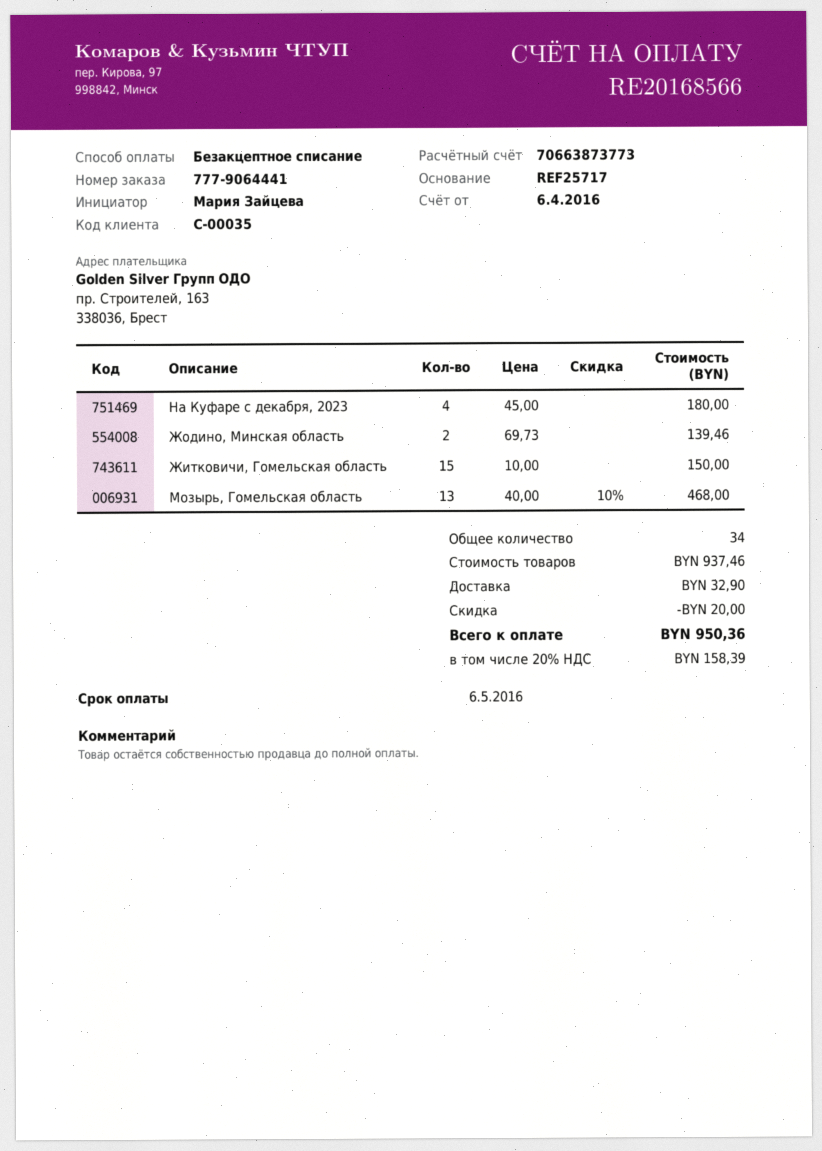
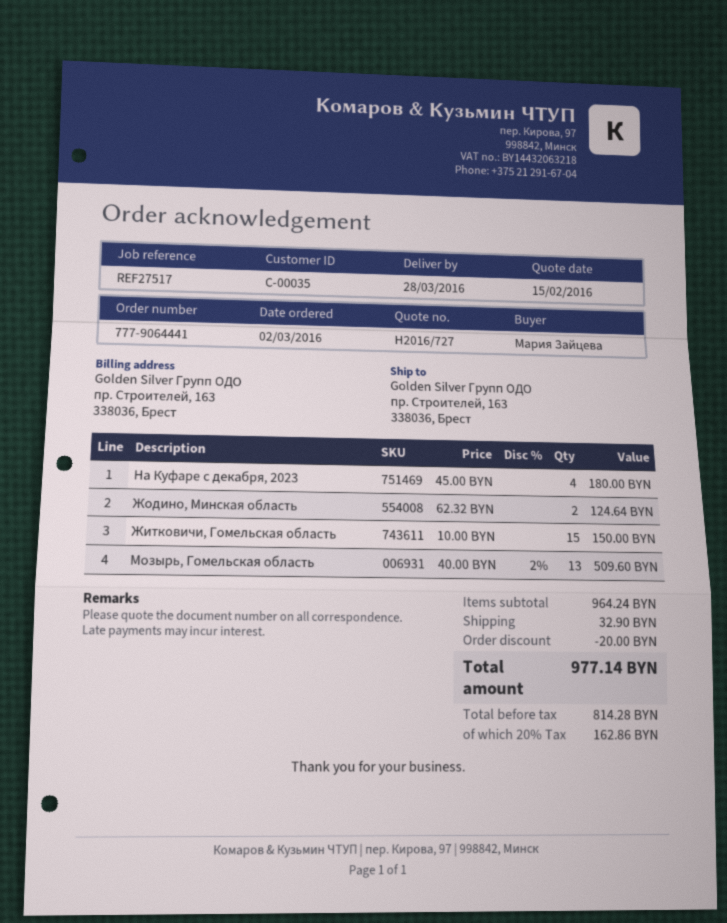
reference: REF25717 -> REF27517
Жодино, Минская область: 2 x 69.73 = 139.46 -> 2 x 62.32 = 124.64
Мозырь, Гомельская область: 13 x 40.00 - 10% = 468.00 -> 13 x 40.00 - 2% = 509.60
subtotal: 937.46 -> 964.24
tax: 20% = 158.39 -> 20% = 162.86
total: 950.36 -> 977.14

